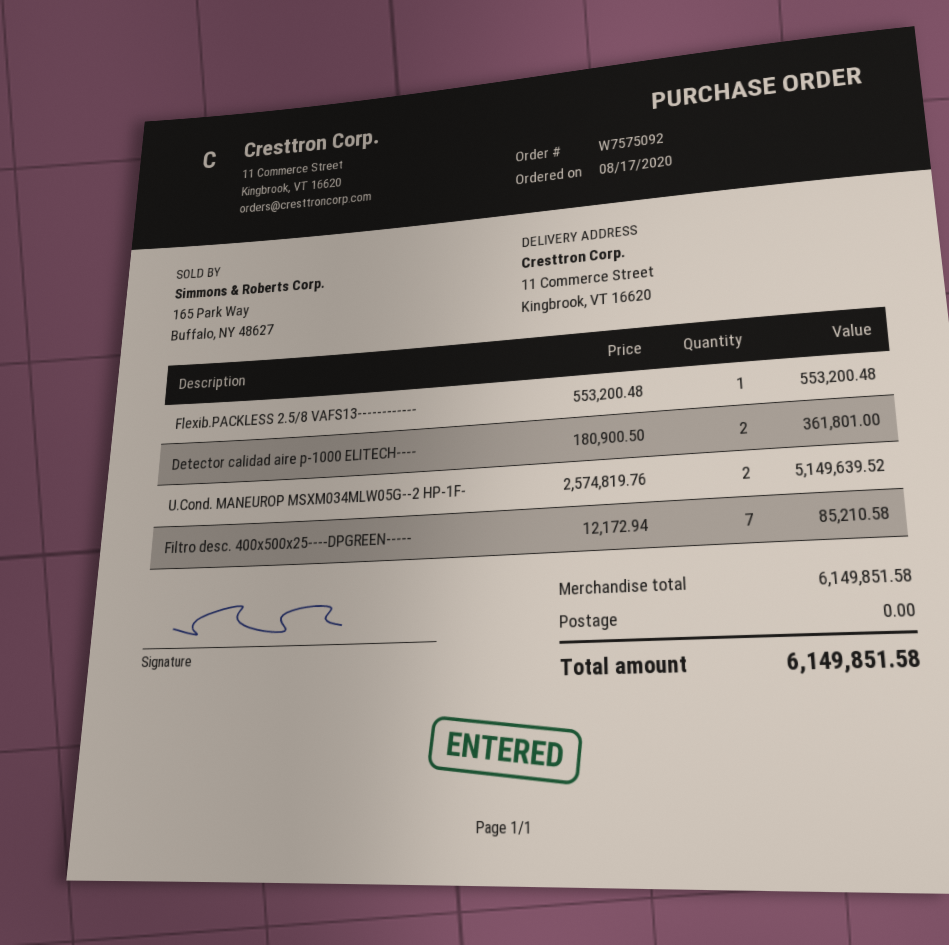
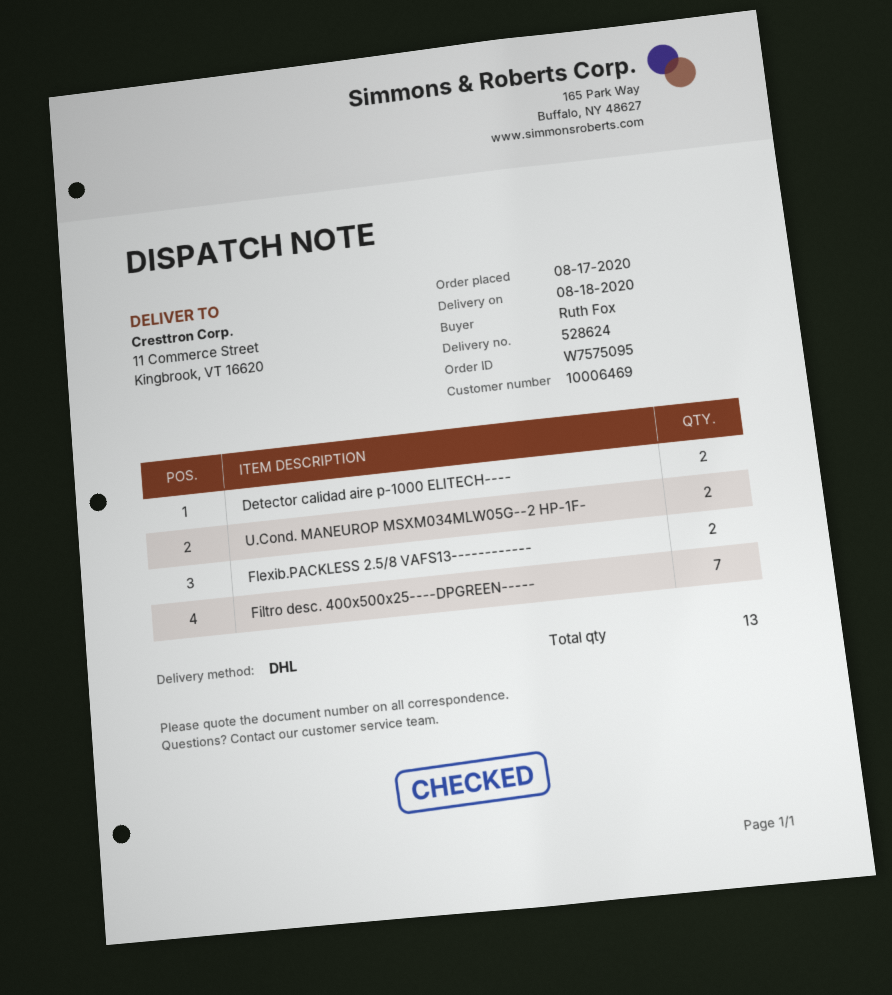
order number: W7575092 -> W7575095
Flexib.PACKLESS 2.5/8 VAFS13------------: 1 -> 2

